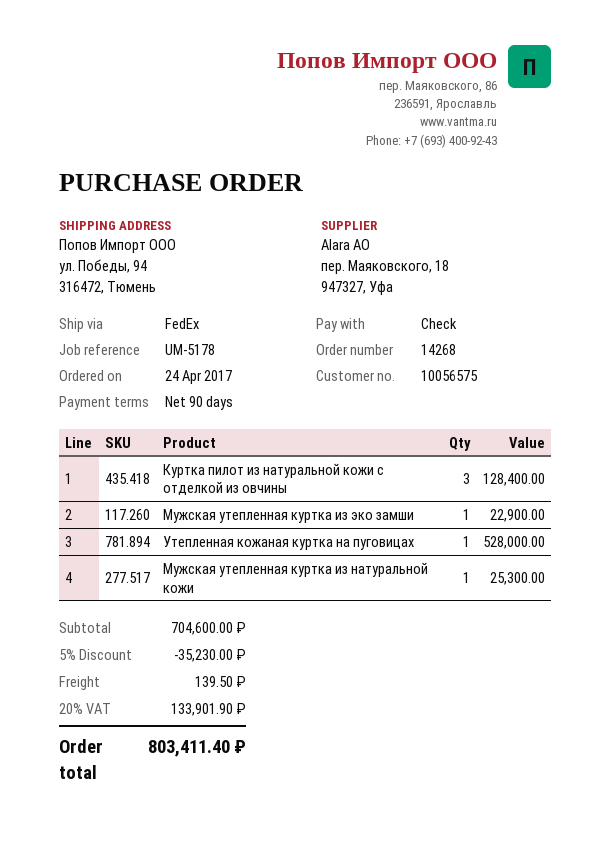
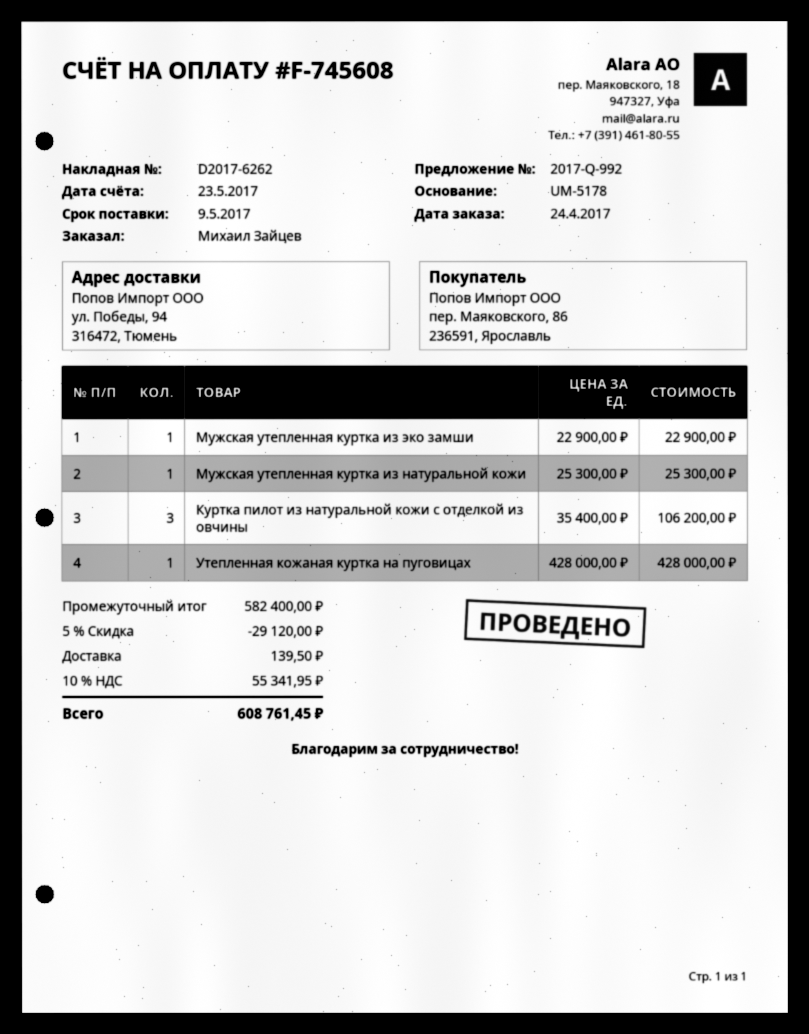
Куртка пилот из натуральной кожи с отделкой из овчины: 3 for 128400.00 -> 3 for 106200.00
Утепленная кожаная куртка на пуговицах: 1 for 528000.00 -> 1 for 428000.00
subtotal: 704600.00 -> 582400.00
discount: 5% = 35230.00 -> 5% = 29120.00
tax: 20% = 133901.90 -> 10% = 55341.95
total: 803411.40 -> 608761.45

